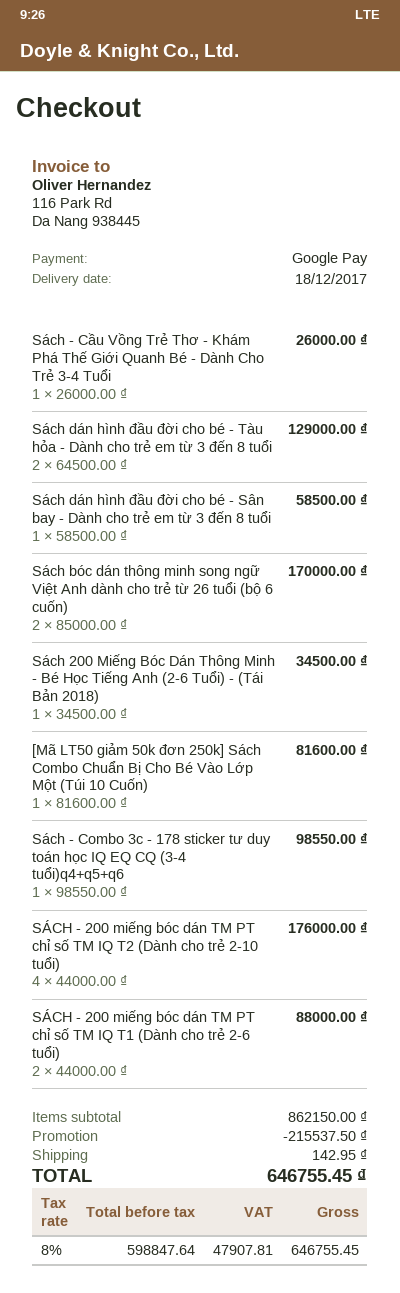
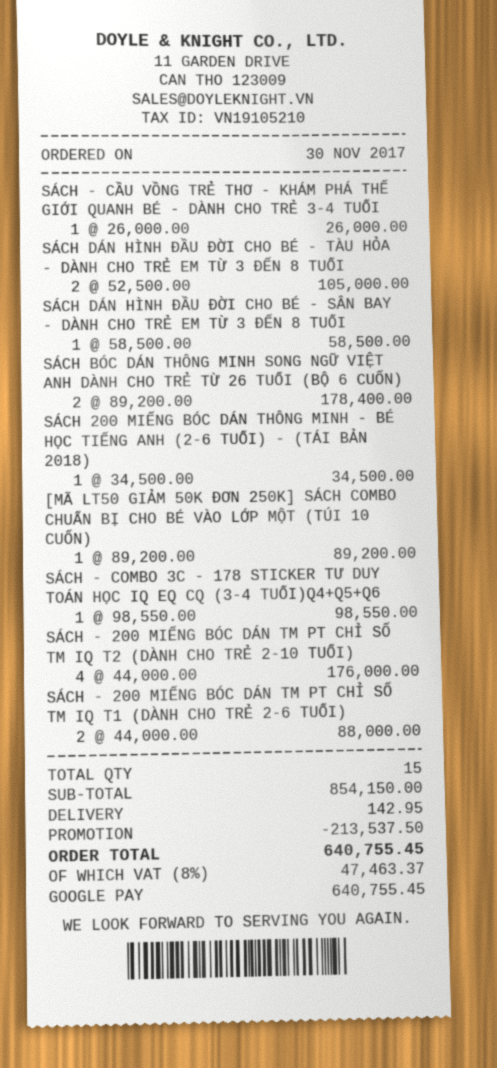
Sách dán hình đầu đời cho bé - Tàu hỏa - Dành cho trẻ em từ 3 đến 8 tuổi: 2 x 64500.00 = 129000.00 -> 2 x 52500.00 = 105000.00
Sách bóc dán thông minh song ngữ Việt Anh dành cho trẻ từ 26 tuổi (bộ 6 cuốn): 2 x 85000.00 = 170000.00 -> 2 x 89200.00 = 178400.00
[Mã LT50 giảm 50k đơn 250k] Sách Combo Chuẩn Bị Cho Bé Vào Lớp Một (Túi 10 Cuốn): 1 x 81600.00 = 81600.00 -> 1 x 89200.00 = 89200.00
subtotal: 862150.00 -> 854150.00
discount: 215537.50 -> 213537.50
tax: 8% = 47907.81 -> 8% = 47463.37
total: 646755.45 -> 640755.45

